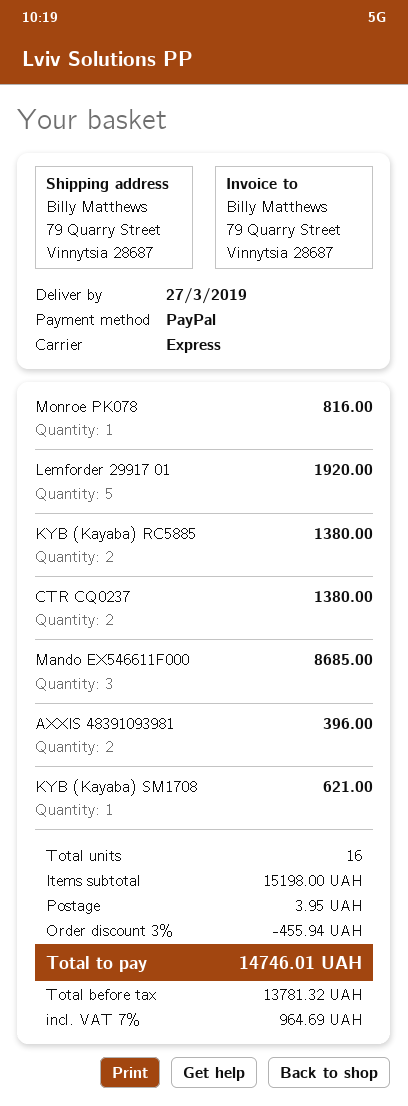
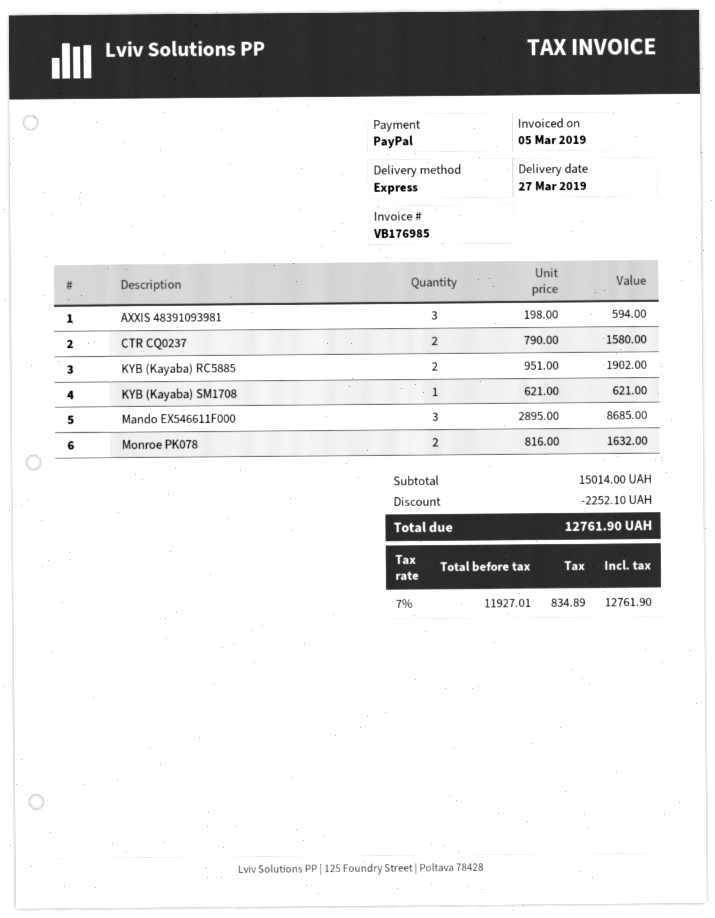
Monroe PK078: 1 for 816.00 -> 2 for 1632.00
Lemforder 29917 01: 5 for 1920.00 -> none
KYB (Kayaba) RC5885: 2 for 1380.00 -> 2 for 1902.00
CTR CQ0237: 2 for 1380.00 -> 2 for 1580.00
AXXIS 48391093981: 2 for 396.00 -> 3 for 594.00
subtotal: 15198.00 -> 15014.00
discount: 455.94 -> 2252.10
shipping: 3.95 -> none
net: 13781.32 -> 11927.01
tax: 7% = 964.69 -> 7% = 834.89
total: 14746.01 -> 12761.90

